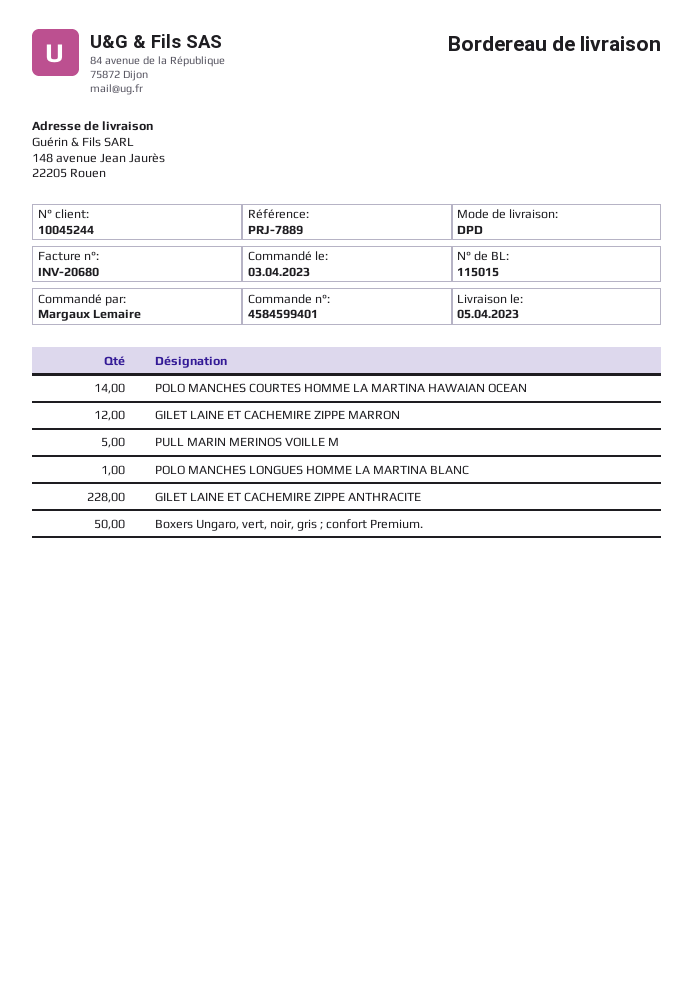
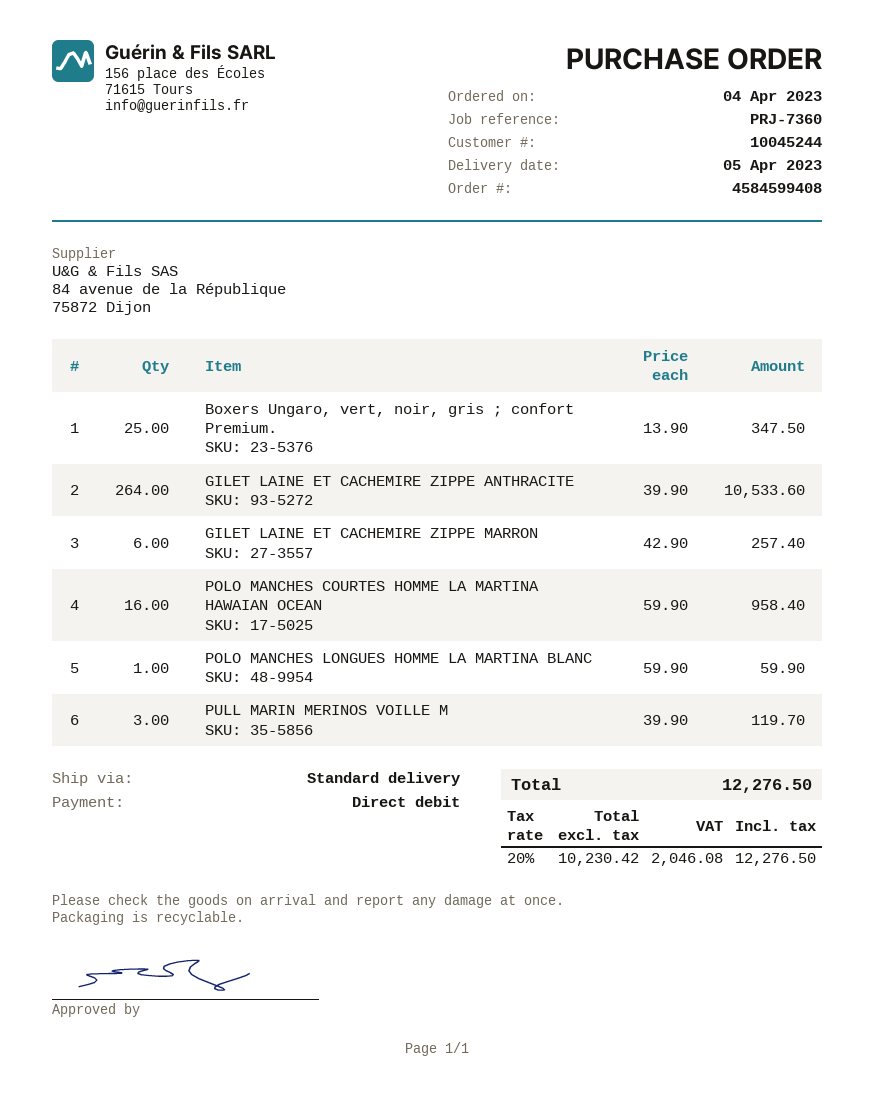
order number: 4584599401 -> 4584599408
order date: 2023-04-03 -> 2023-04-04
reference: PRJ-7889 -> PRJ-7360
shipping method: DPD -> standard
POLO MANCHES COURTES HOMME LA MARTINA HAWAIAN OCEAN: 14 -> 16
GILET LAINE ET CACHEMIRE ZIPPE MARRON: 12 -> 6
PULL MARIN MERINOS VOILLE M: 5 -> 3
GILET LAINE ET CACHEMIRE ZIPPE ANTHRACITE: 228 -> 264
Boxers Ungaro, vert, noir, gris ; confort Premium.: 50 -> 25

